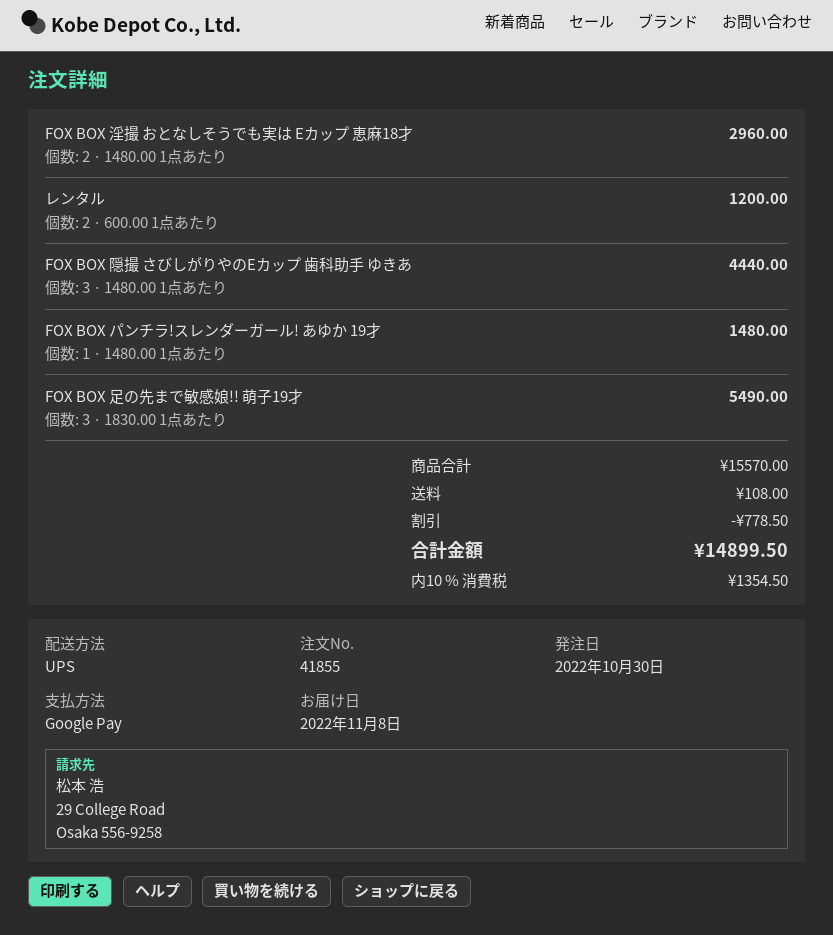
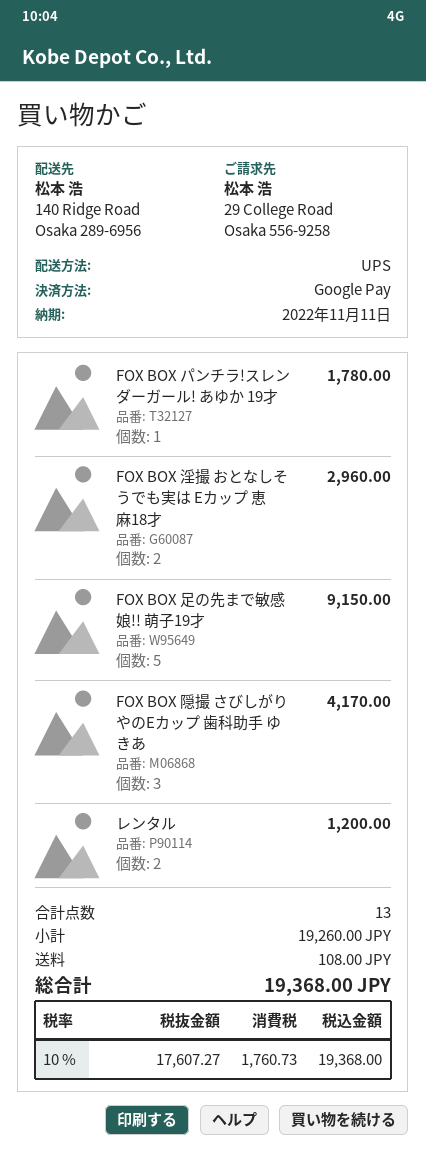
delivery date: 2022-11-08 -> 2022-11-11
FOX BOX 隠撮 さびしがりやのEカップ 歯科助手 ゆきあ: 3 for 4440.00 -> 3 for 4170.00
FOX BOX パンチラ!スレンダーガール! あゆか 19才: 1 for 1480.00 -> 1 for 1780.00
FOX BOX 足の先まで敏感娘!! 萌子19才: 3 for 5490.00 -> 5 for 9150.00
subtotal: 15570.00 -> 19260.00
discount: 778.50 -> none
tax: 10% = 1354.50 -> 10% = 1760.73
total: 14899.50 -> 19368.00

